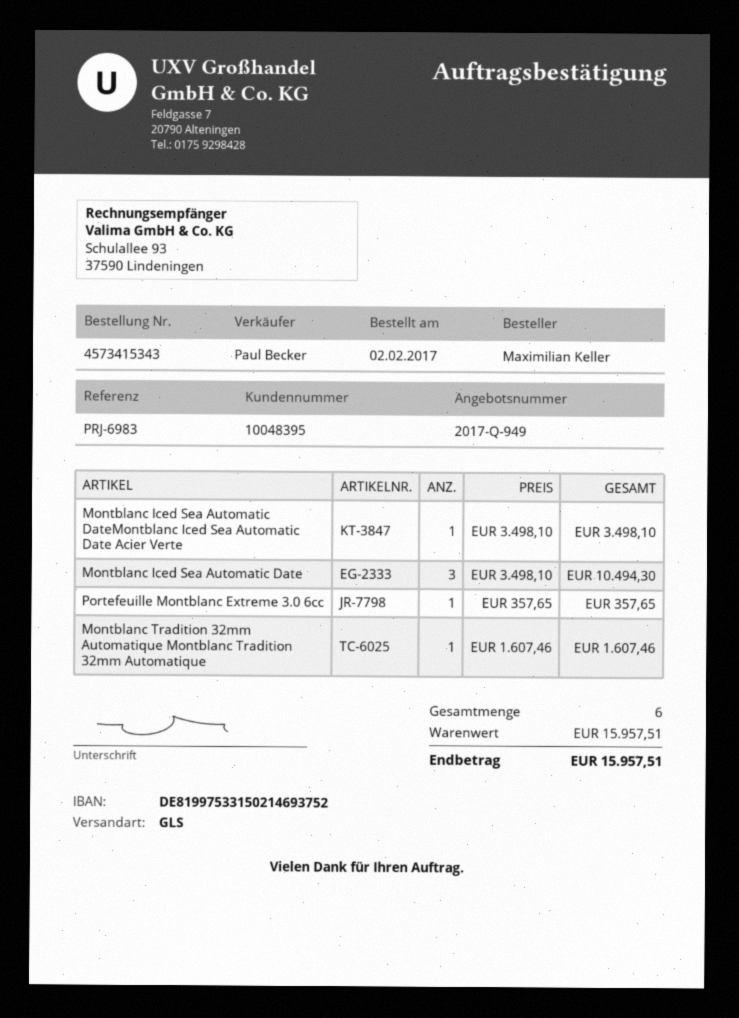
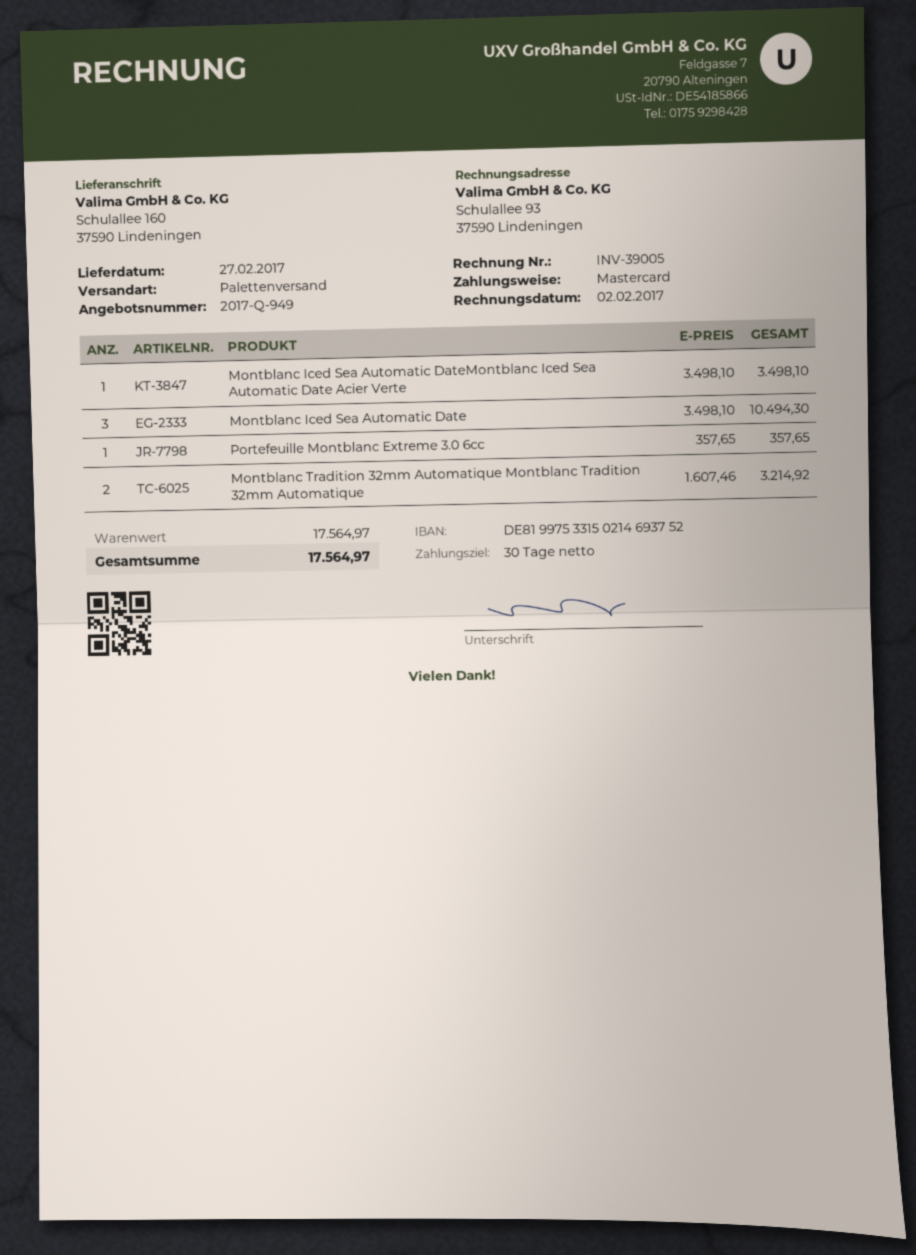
shipping method: GLS -> pallet freight
Montblanc Tradition 32mm Automatique Montblanc Tradition 32mm Automatique: 1 x 1607.46 = 1607.46 -> 2 x 1607.46 = 3214.92
subtotal: 15957.51 -> 17564.97
total: 15957.51 -> 17564.97

